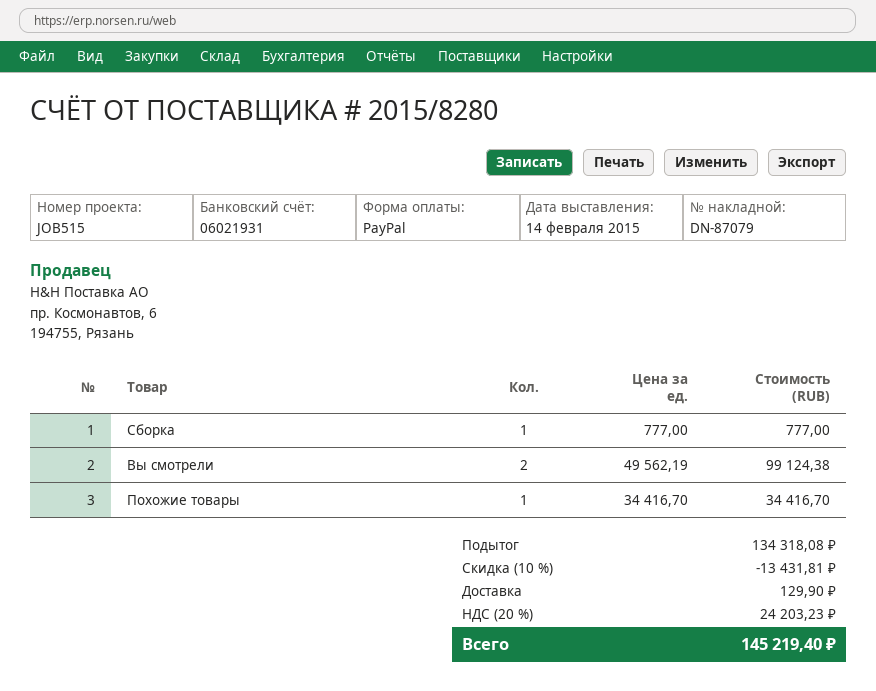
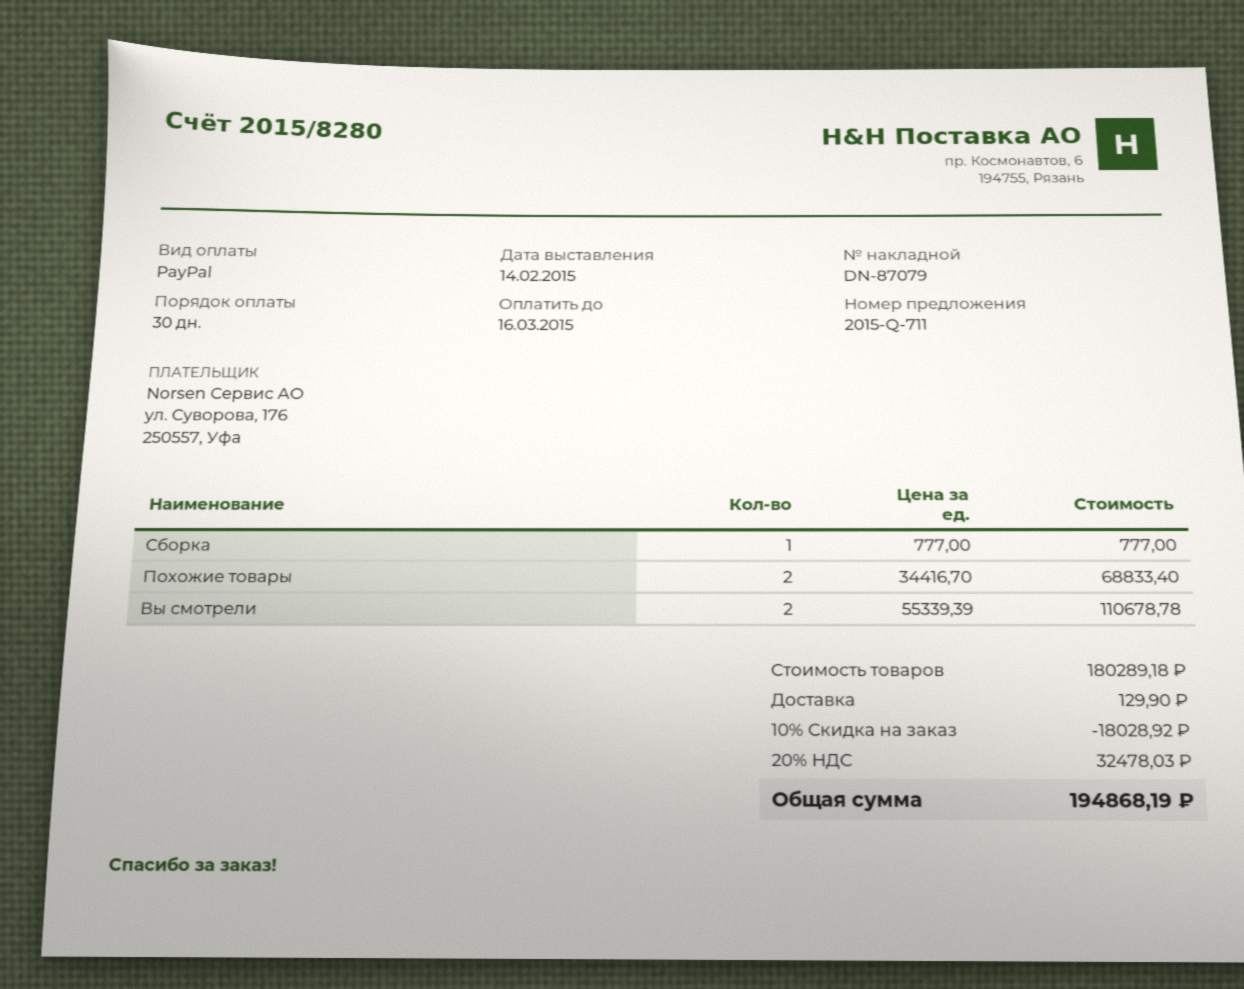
Вы смотрели: 2 x 49562.19 = 99124.38 -> 2 x 55339.39 = 110678.78
Похожие товары: 1 x 34416.70 = 34416.70 -> 2 x 34416.70 = 68833.40
subtotal: 134318.08 -> 180289.18
discount: 10% = 13431.81 -> 10% = 18028.92
tax: 20% = 24203.23 -> 20% = 32478.03
total: 145219.40 -> 194868.19

